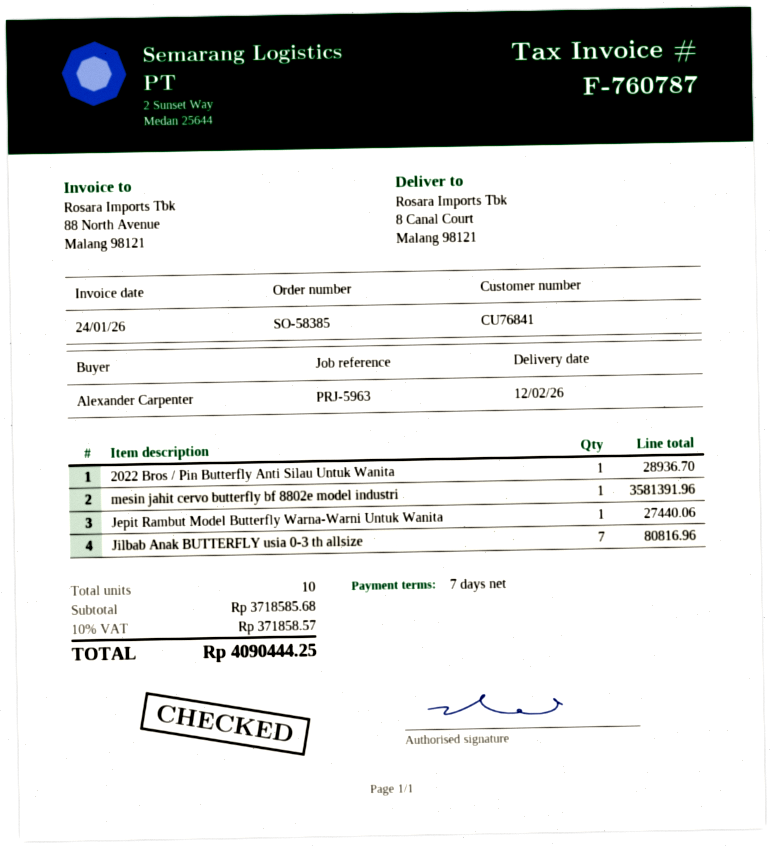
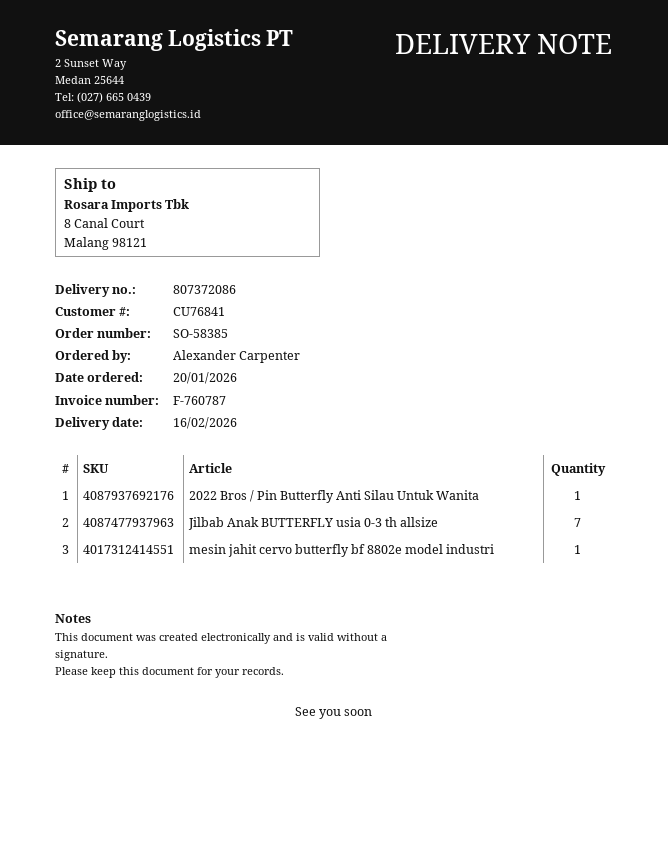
delivery date: 2026-02-12 -> 2026-02-16
Jepit Rambut Model Butterfly Warna-Warni Untuk Wanita: 1 -> none

